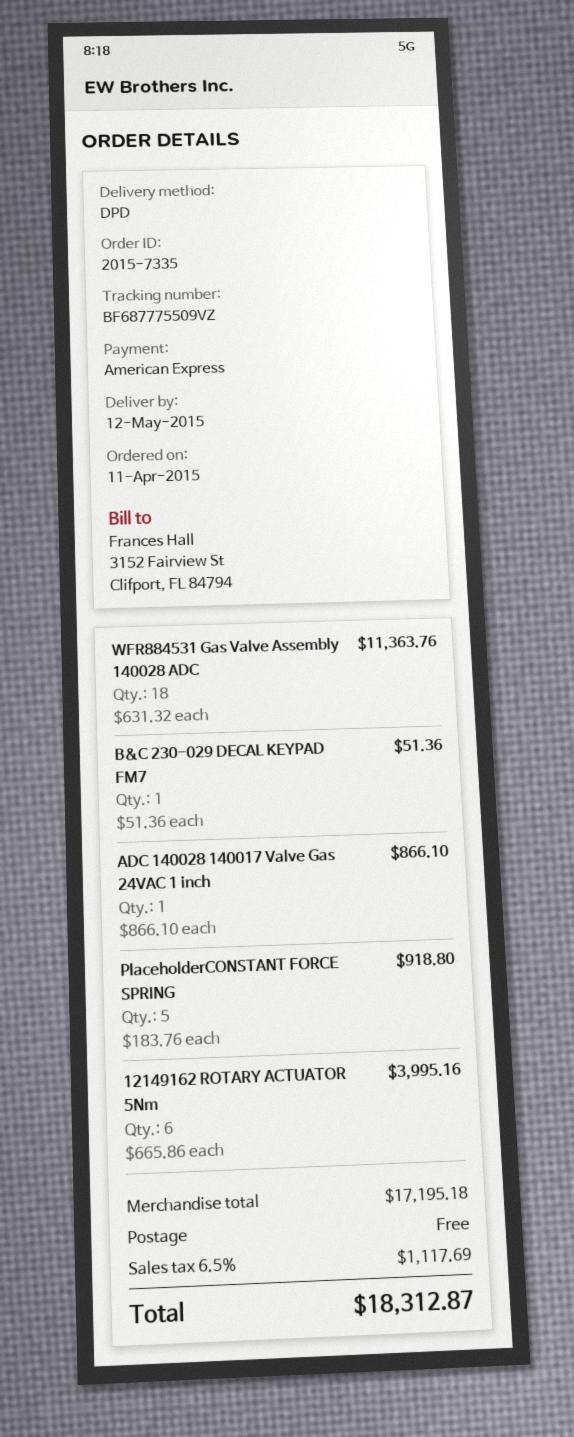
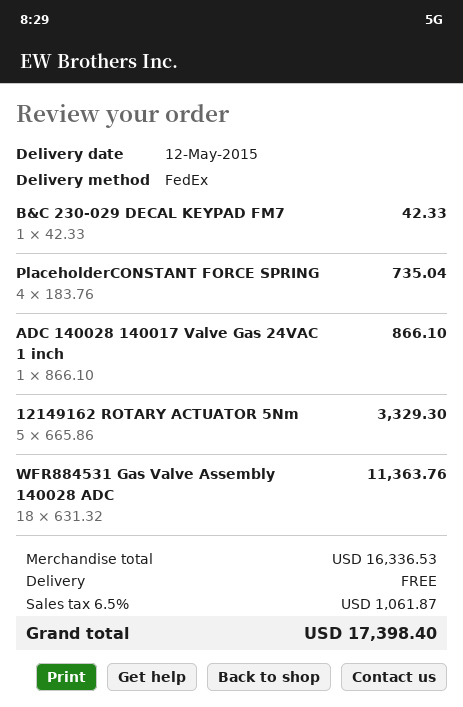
shipping method: DPD -> FedEx
B&C 230-029 DECAL KEYPAD FM7: 1 x 51.36 = 51.36 -> 1 x 42.33 = 42.33
PlaceholderCONSTANT FORCE SPRING: 5 x 183.76 = 918.80 -> 4 x 183.76 = 735.04
12149162 ROTARY ACTUATOR 5Nm: 6 x 665.86 = 3995.16 -> 5 x 665.86 = 3329.30
subtotal: 17195.18 -> 16336.53
tax: 6.5% = 1117.69 -> 6.5% = 1061.87
total: 18312.87 -> 17398.40

